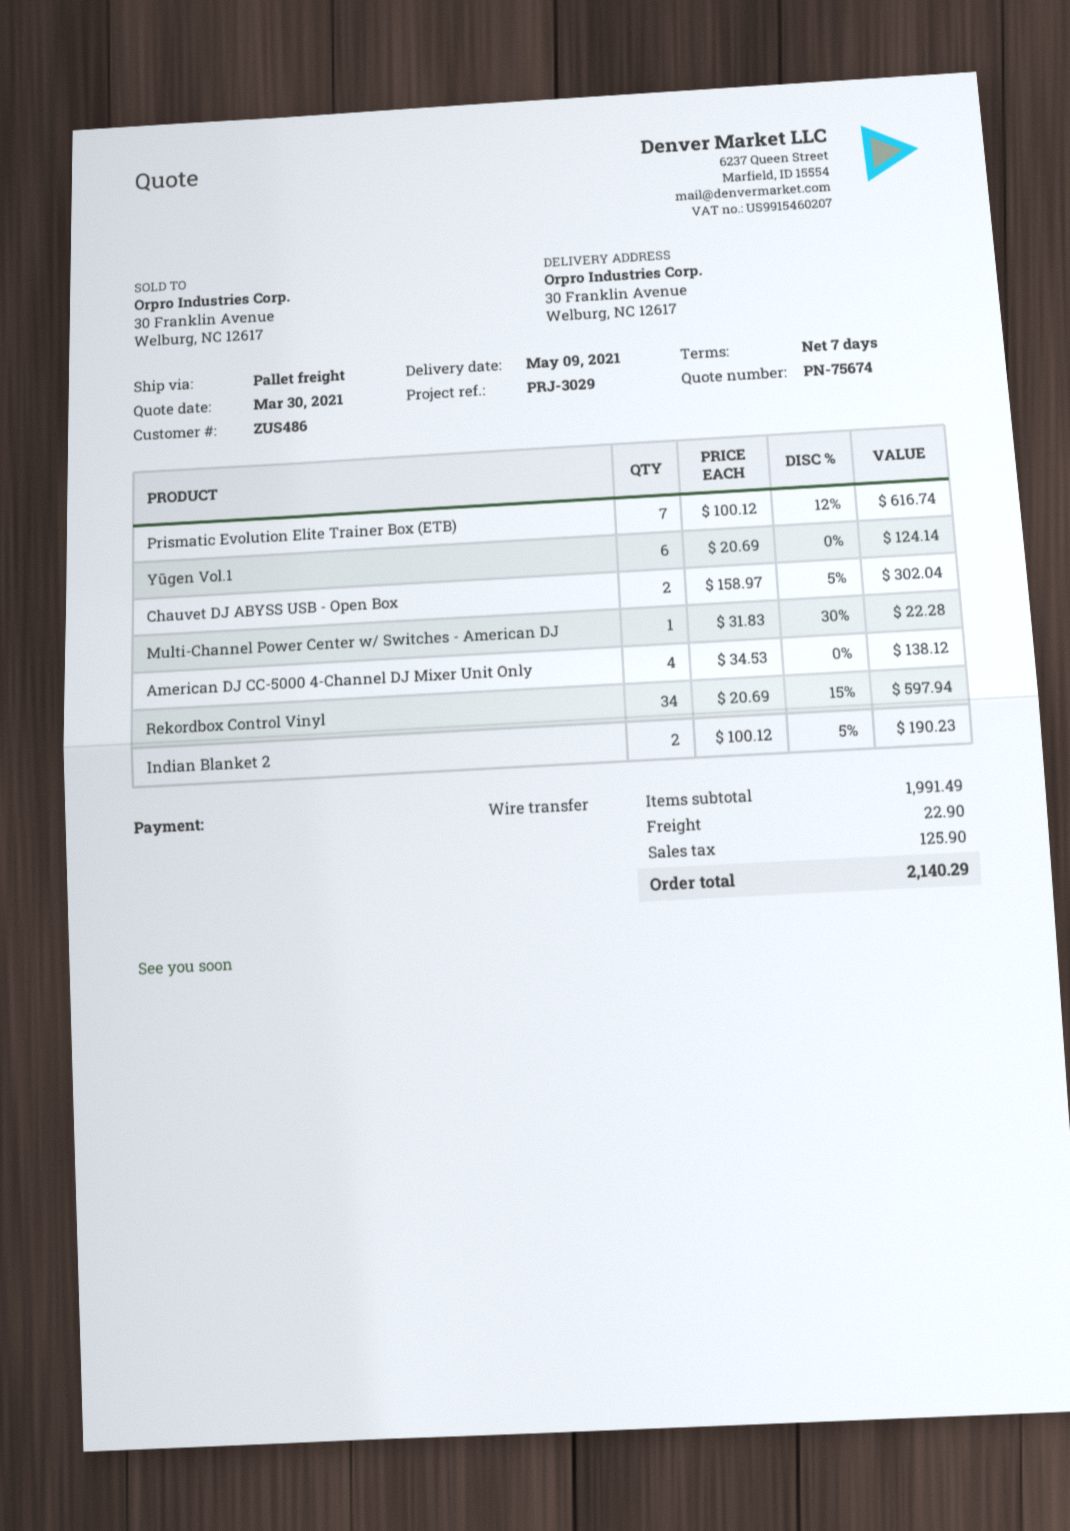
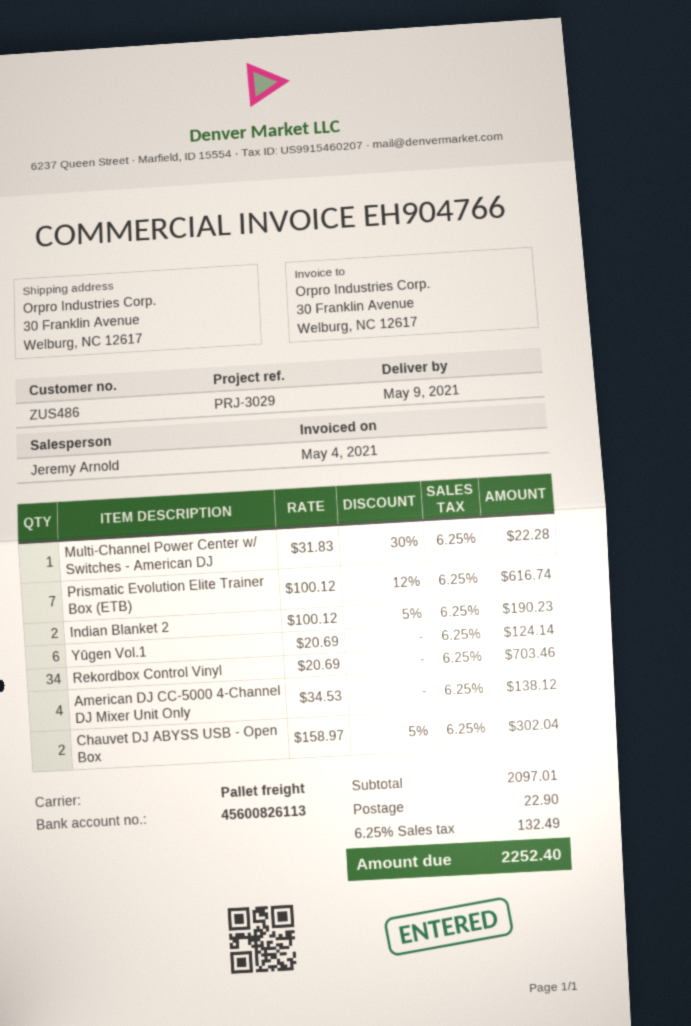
Rekordbox Control Vinyl: 34 x 20.69 - 15% = 597.94 -> 34 x 20.69 = 703.46
subtotal: 1991.49 -> 2097.01
tax: 125.90 -> 132.49
total: 2140.29 -> 2252.40

